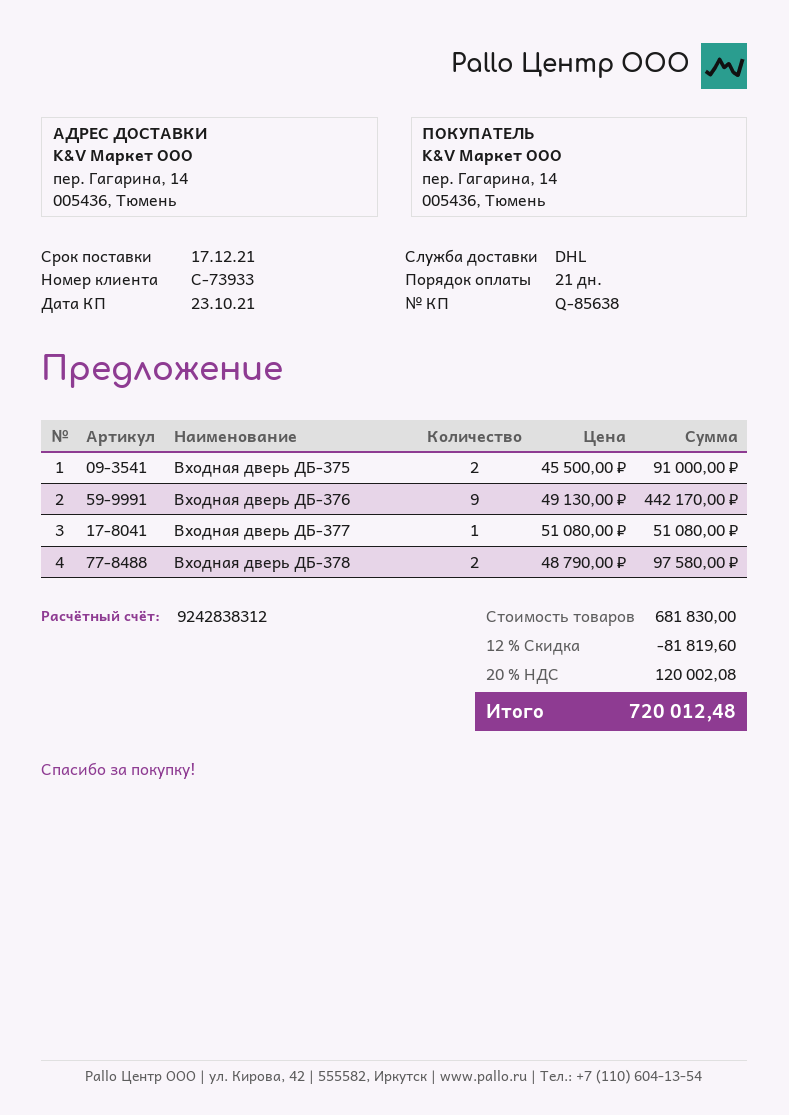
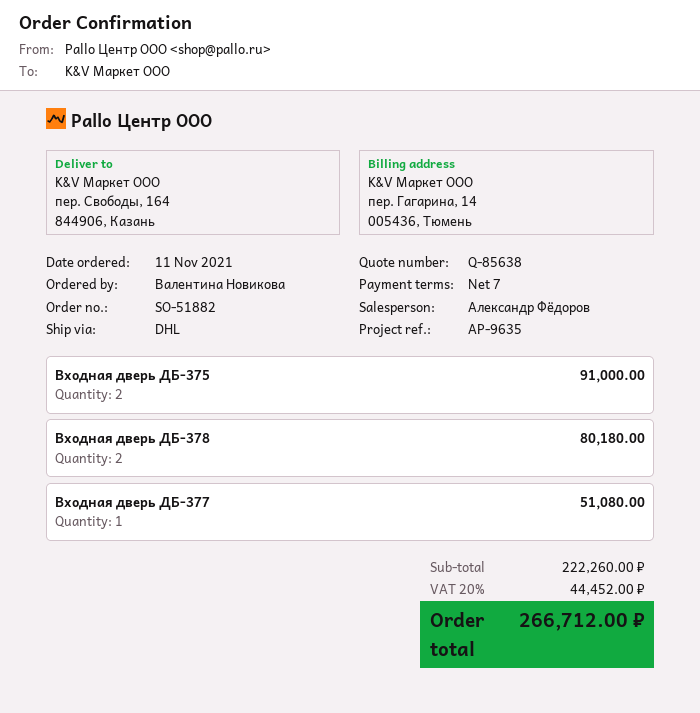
payment terms: 21 days -> 7 days
ship to: пер. Гагарина, 14, 005436, Тюмень -> пер. Свободы, 164, 844906, Казань
Входная дверь ДБ-376: 9 for 442170.00 -> none
Входная дверь ДБ-378: 2 for 97580.00 -> 2 for 80180.00
subtotal: 681830.00 -> 222260.00
discount: 12% = 81819.60 -> none
tax: 20% = 120002.08 -> 20% = 44452.00
total: 720012.48 -> 266712.00

